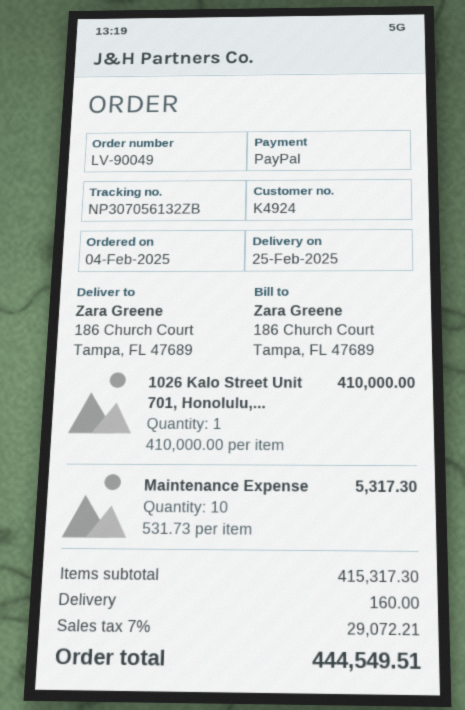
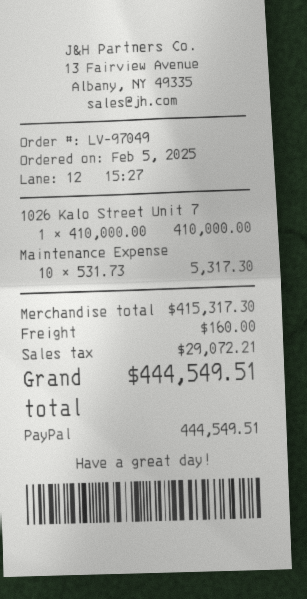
order number: LV-90049 -> LV-97049
order date: 2025-02-04 -> 2025-02-05

